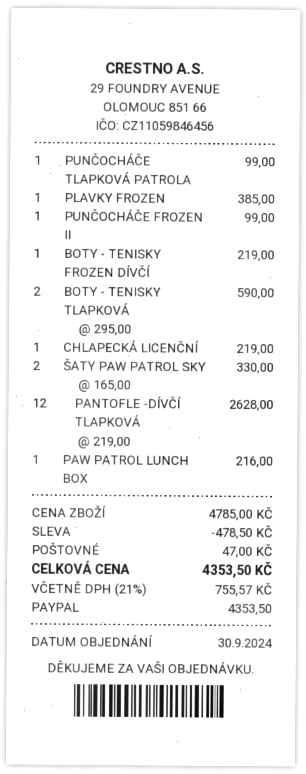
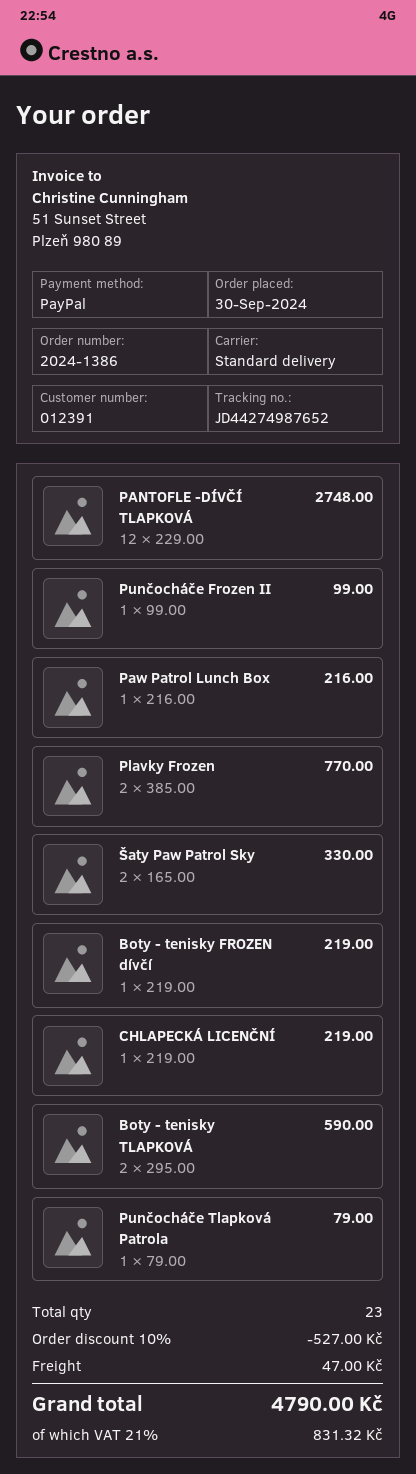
PUNČOCHÁČE TLAPKOVÁ PATROLA: 1 x 99.00 = 99.00 -> 1 x 79.00 = 79.00
PLAVKY FROZEN: 1 x 385.00 = 385.00 -> 2 x 385.00 = 770.00
PANTOFLE -DÍVČÍ TLAPKOVÁ: 12 x 219.00 = 2628.00 -> 12 x 229.00 = 2748.00
discount: 478.50 -> 527.00
tax: 21% = 755.57 -> 21% = 831.32
total: 4353.50 -> 4790.00

